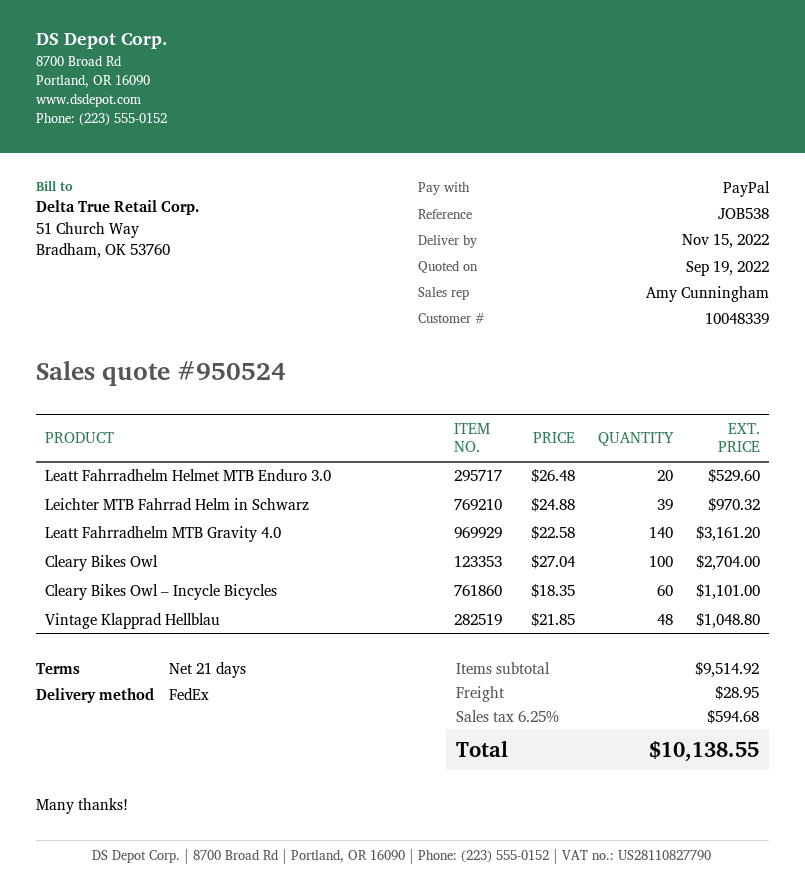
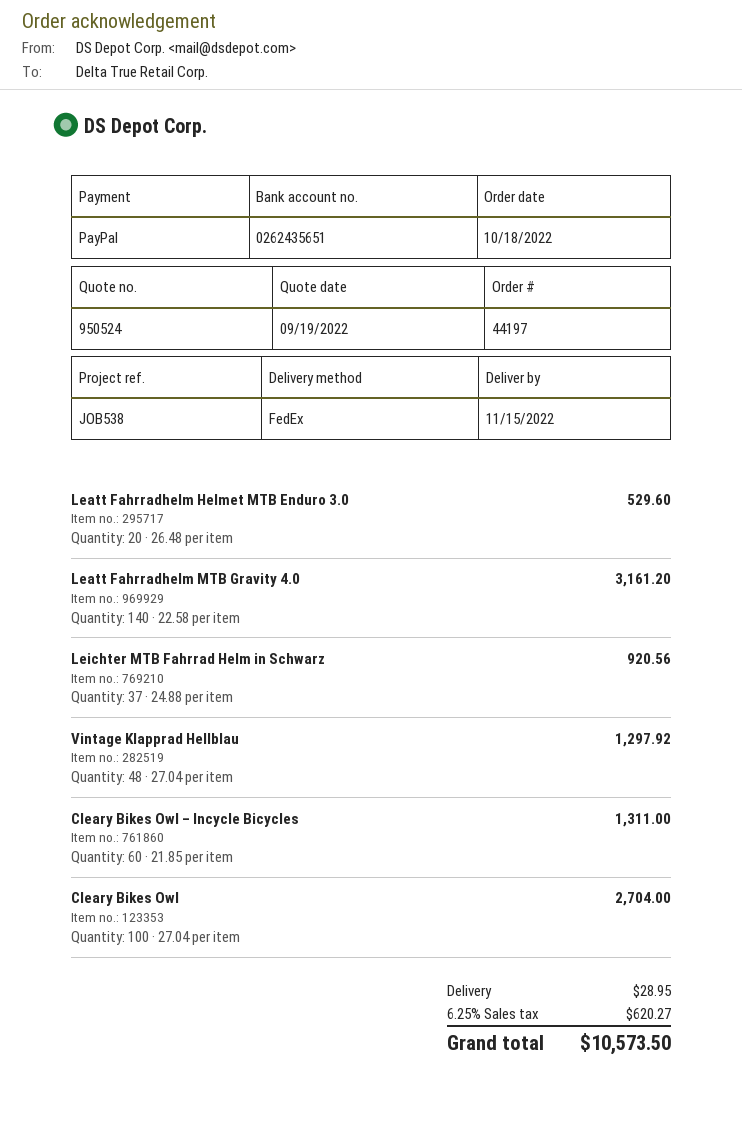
Leichter MTB Fahrrad Helm in Schwarz: 39 x 24.88 = 970.32 -> 37 x 24.88 = 920.56
Cleary Bikes Owl – Incycle Bicycles: 60 x 18.35 = 1101.00 -> 60 x 21.85 = 1311.00
Vintage Klapprad Hellblau: 48 x 21.85 = 1048.80 -> 48 x 27.04 = 1297.92
tax: 6.25% = 594.68 -> 6.25% = 620.27
total: 10138.55 -> 10573.50

